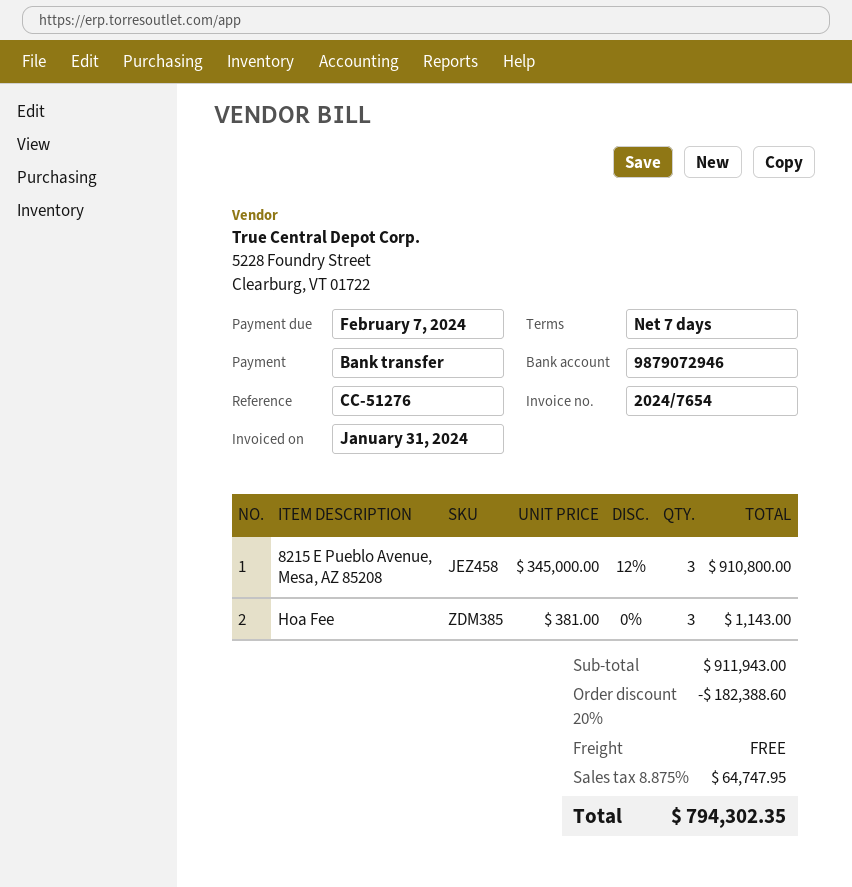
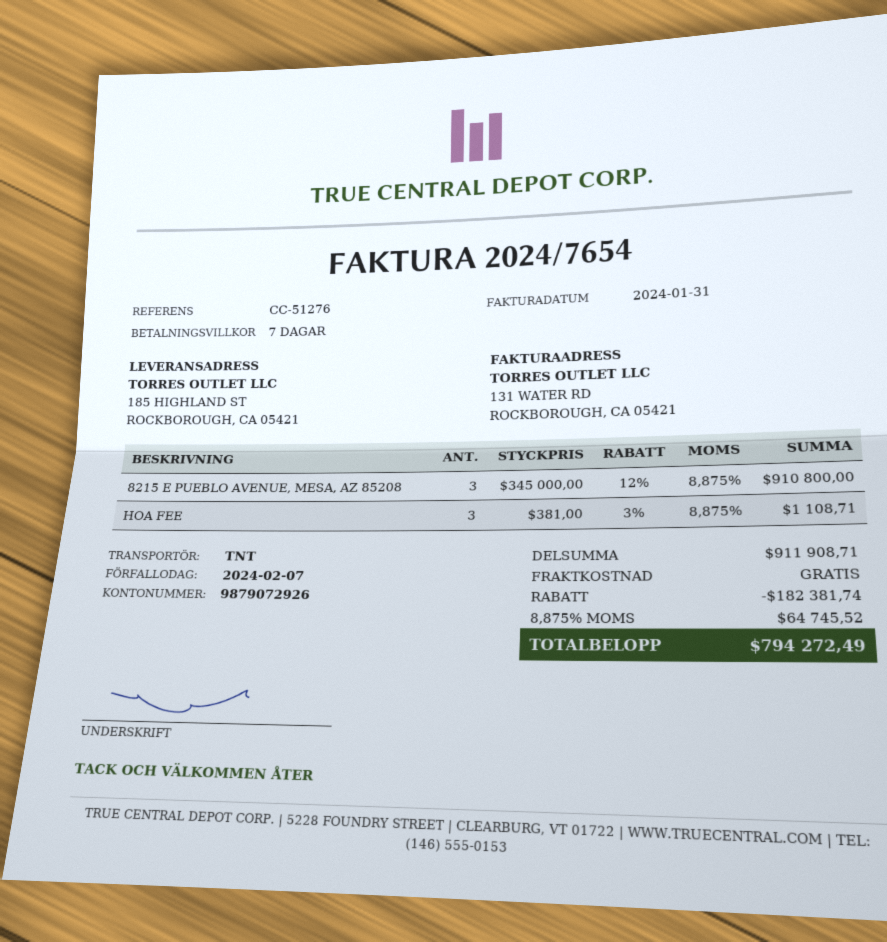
bank account: 9879072946 -> 9879072926
Hoa Fee: 3 x 381.00 = 1143.00 -> 3 x 381.00 - 3% = 1108.71
subtotal: 911943.00 -> 911908.71
discount: 182388.60 -> 182381.74
tax: 8.875% = 64747.95 -> 8.875% = 64745.52
total: 794302.35 -> 794272.49

